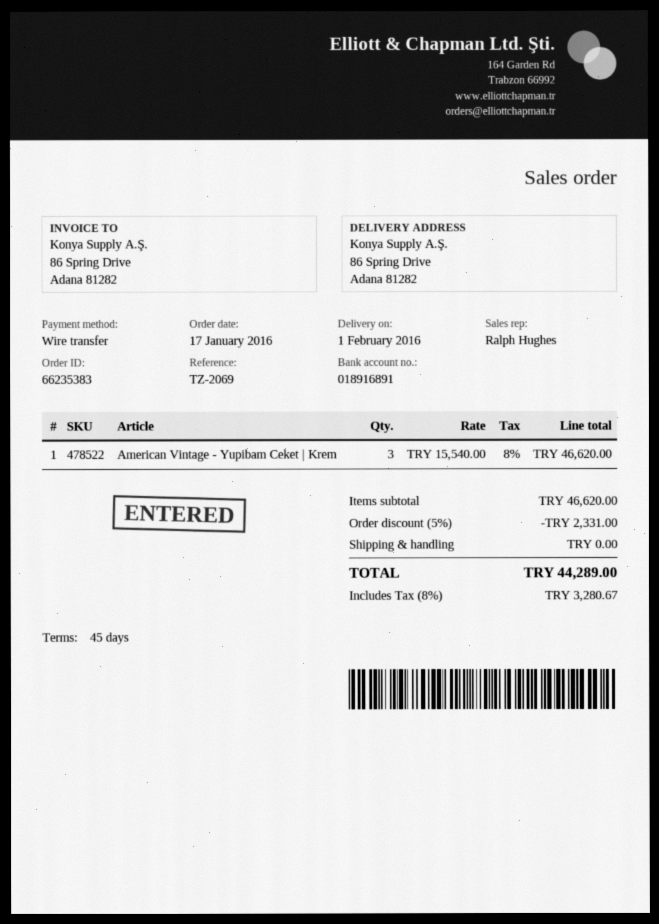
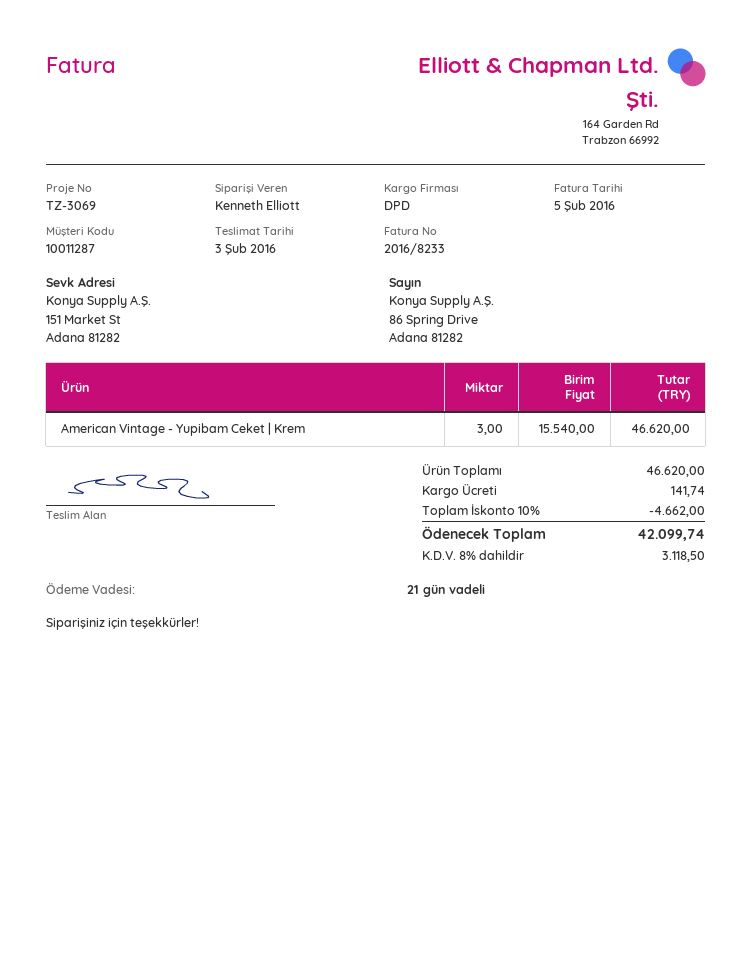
delivery date: 2016-02-01 -> 2016-02-03
payment terms: 45 days -> 21 days
reference: TZ-2069 -> TZ-3069
ship to: 86 Spring Drive, Adana 81282 -> 151 Market St, Adana 81282
discount: 5% = 2331.00 -> 10% = 4662.00
shipping: 0.00 -> 141.74
tax: 8% = 3280.67 -> 8% = 3118.50
total: 44289.00 -> 42099.74

